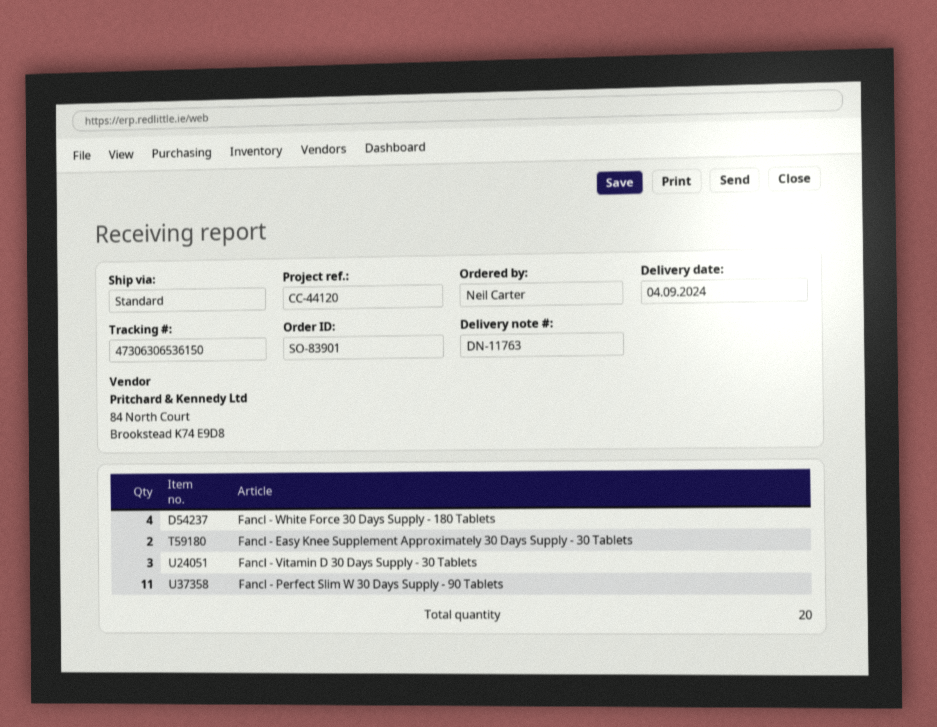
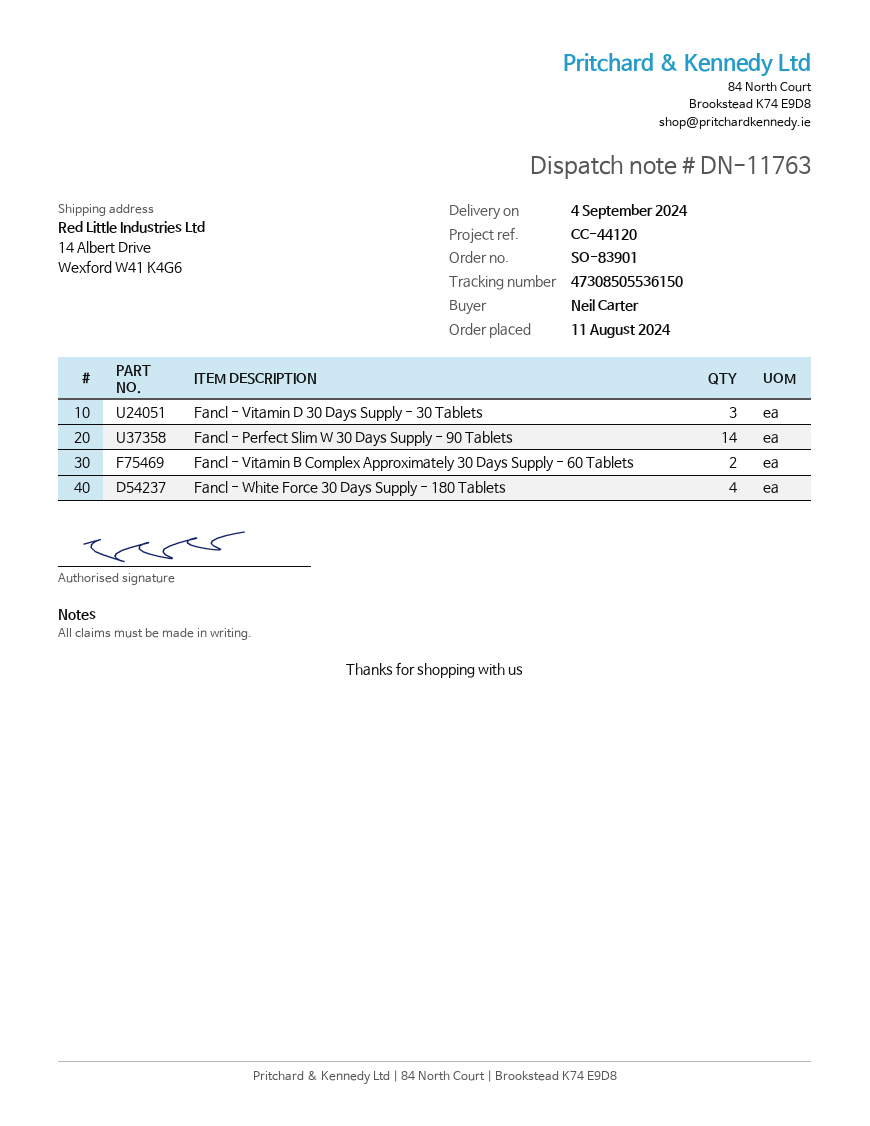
tracking number: 47306306536150 -> 47308505536150
Fancl - Easy Knee Supplement Approximately 30 Days Supply - 30 Tablets: 2 -> none
Fancl - Perfect Slim W 30 Days Supply - 90 Tablets: 11 -> 14
Fancl - Vitamin B Complex Approximately 30 Days Supply - 60 Tablets: none -> 2

